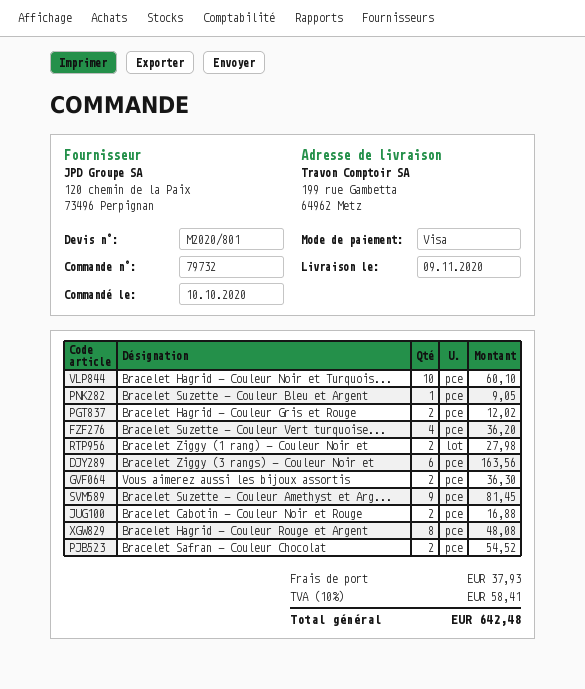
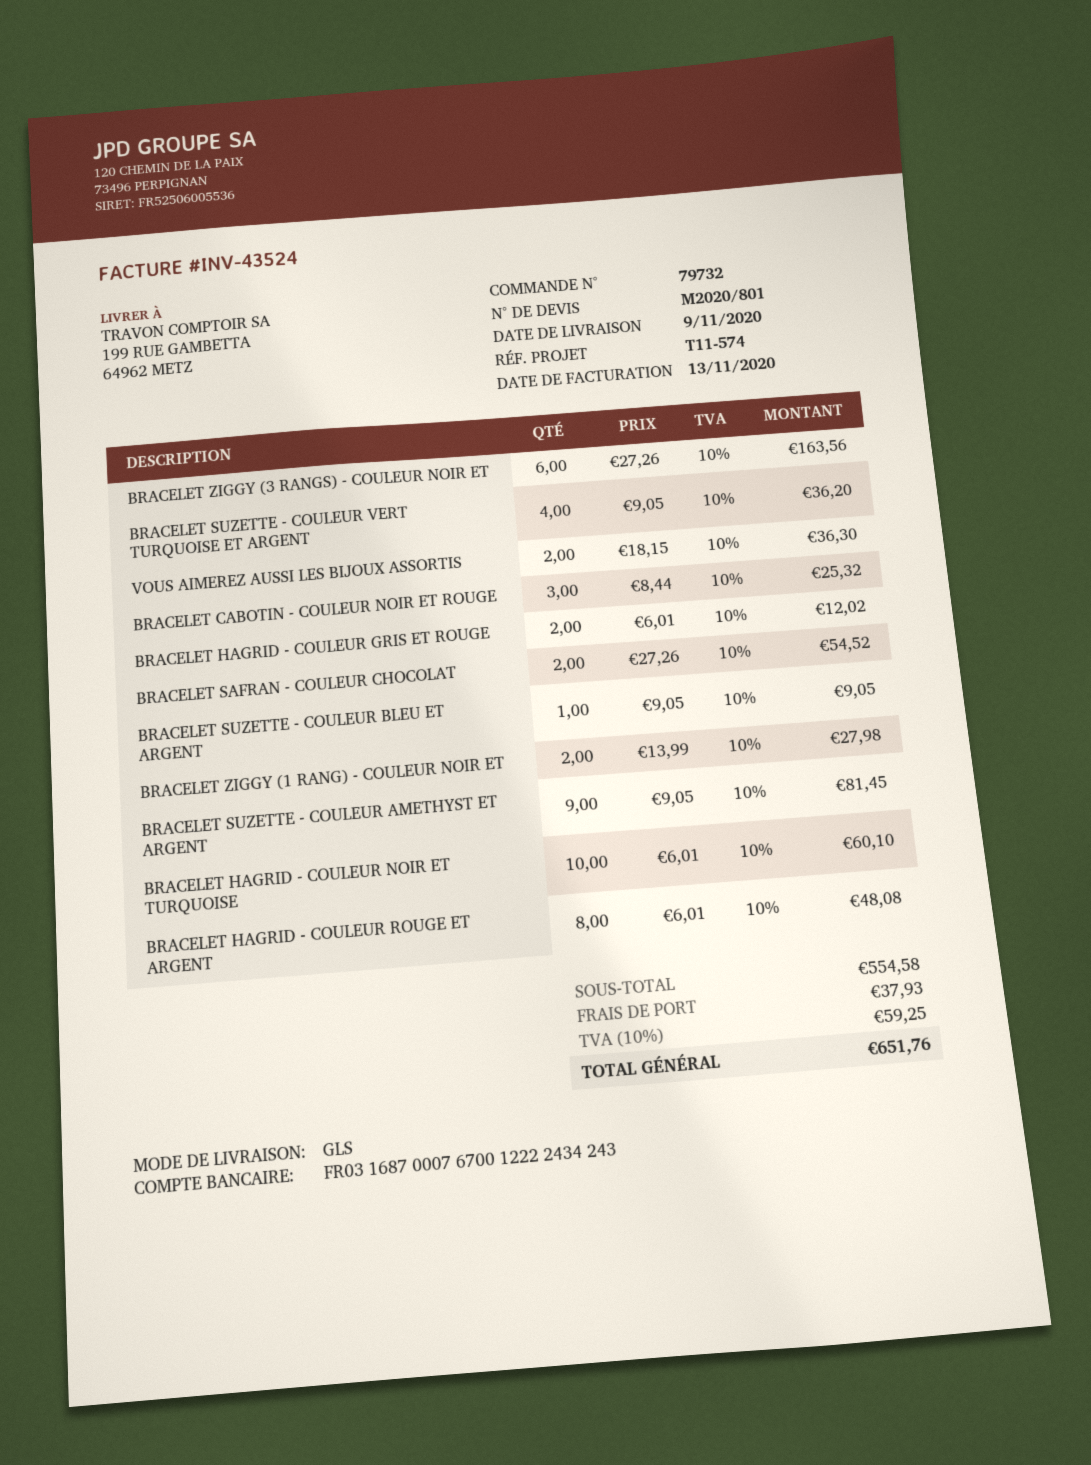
Bracelet Cabotin - Couleur Noir et Rouge: 2 for 16.88 -> 3 for 25.32
tax: 10% = 58.41 -> 10% = 59.25
total: 642.48 -> 651.76

